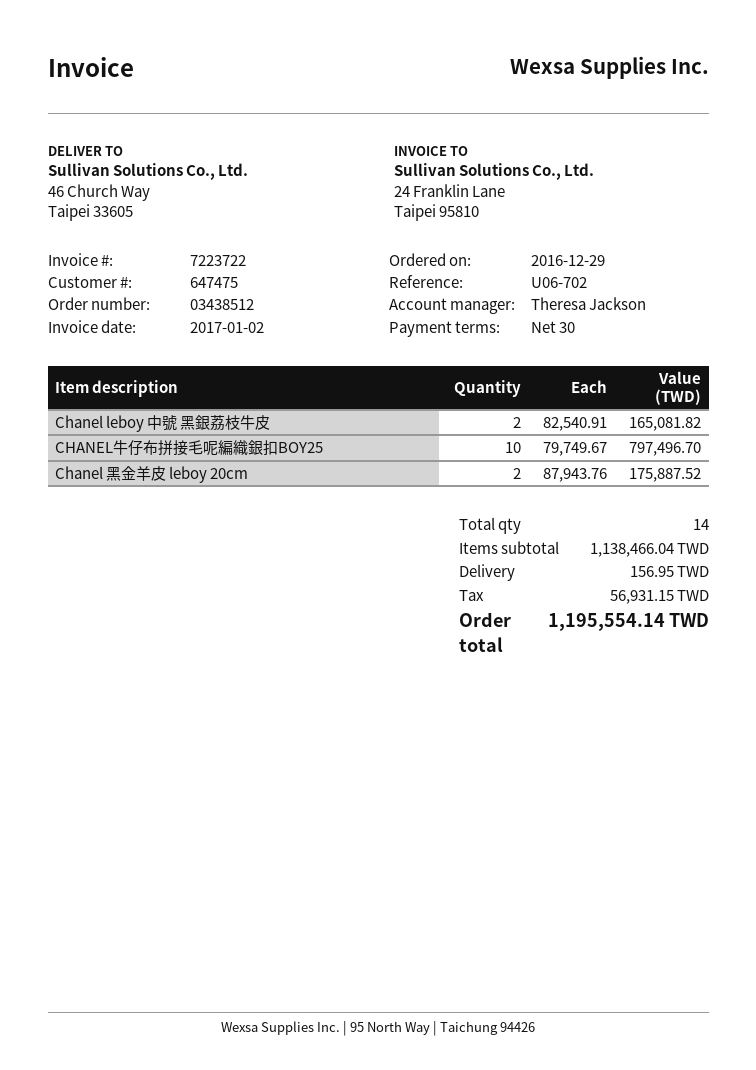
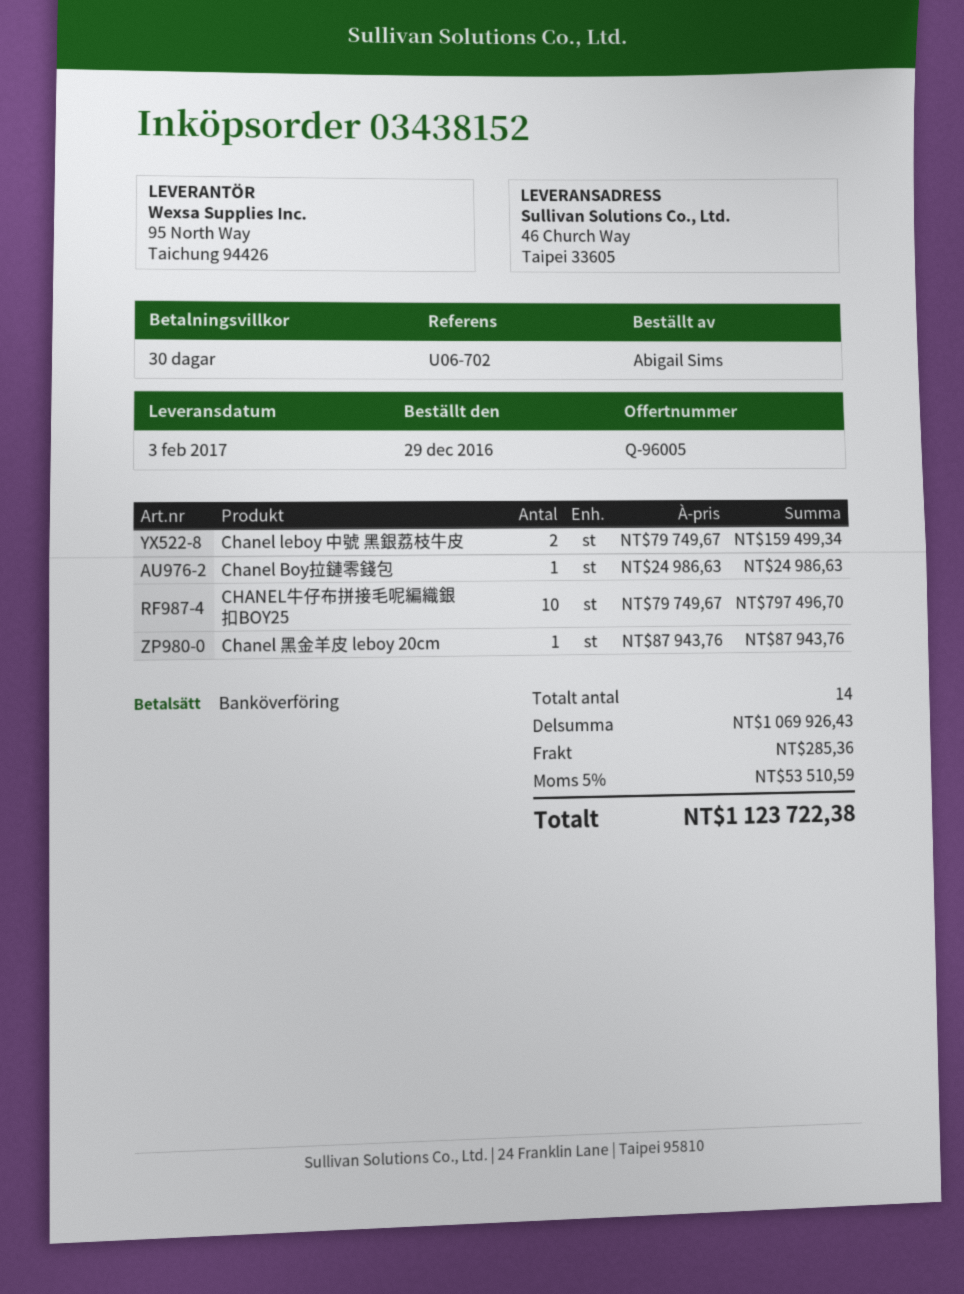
order number: 03438512 -> 03438152
Chanel leboy 中號 黑銀荔枝牛皮: 2 x 82540.91 = 165081.82 -> 2 x 79749.67 = 159499.34
Chanel 黑金羊皮 leboy 20cm: 2 x 87943.76 = 175887.52 -> 1 x 87943.76 = 87943.76
Chanel Boy拉鏈零錢包: none -> 1 x 24986.63 = 24986.63
subtotal: 1138466.04 -> 1069926.43
shipping: 156.95 -> 285.36
tax: 56931.15 -> 53510.59
total: 1195554.14 -> 1123722.38

